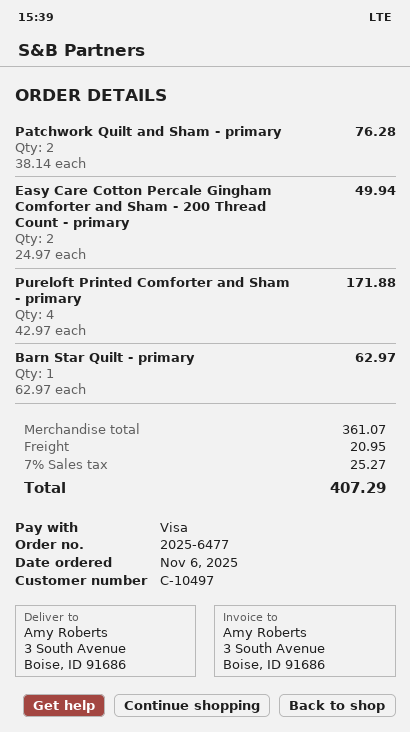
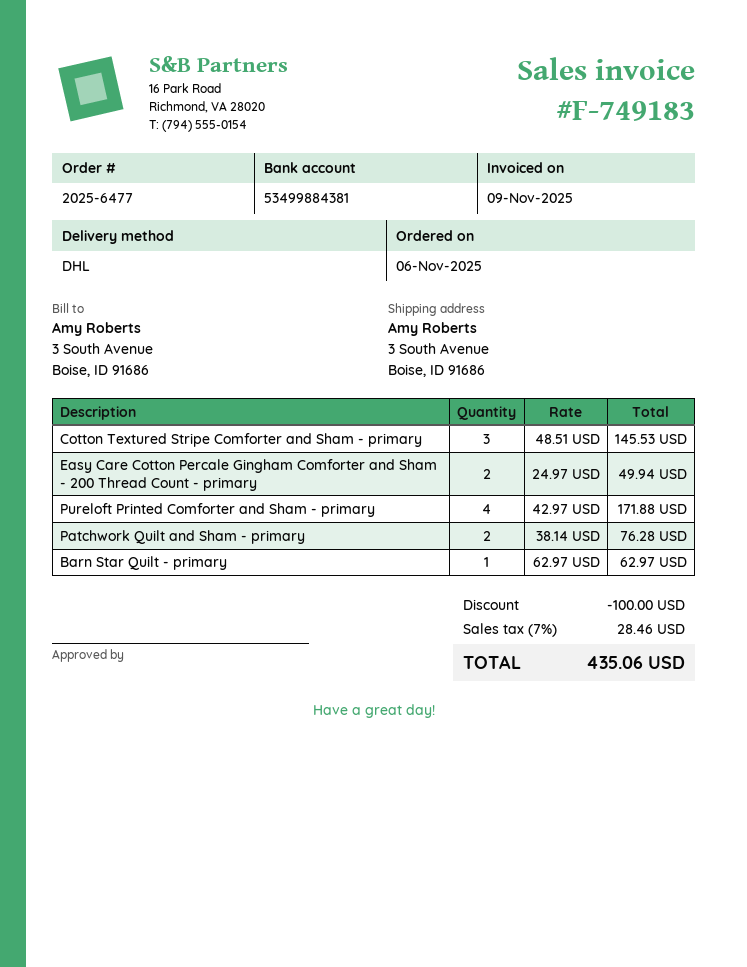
Cotton Textured Stripe Comforter and Sham - primary: none -> 3 x 48.51 = 145.53
discount: none -> 100.00
shipping: 20.95 -> none
tax: 7% = 25.27 -> 7% = 28.46
total: 407.29 -> 435.06

